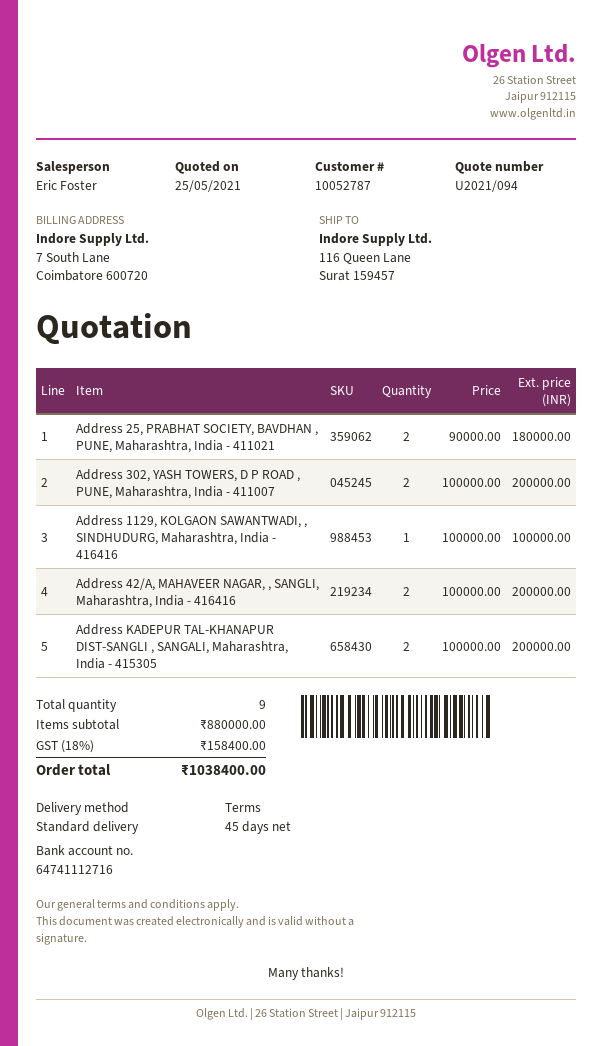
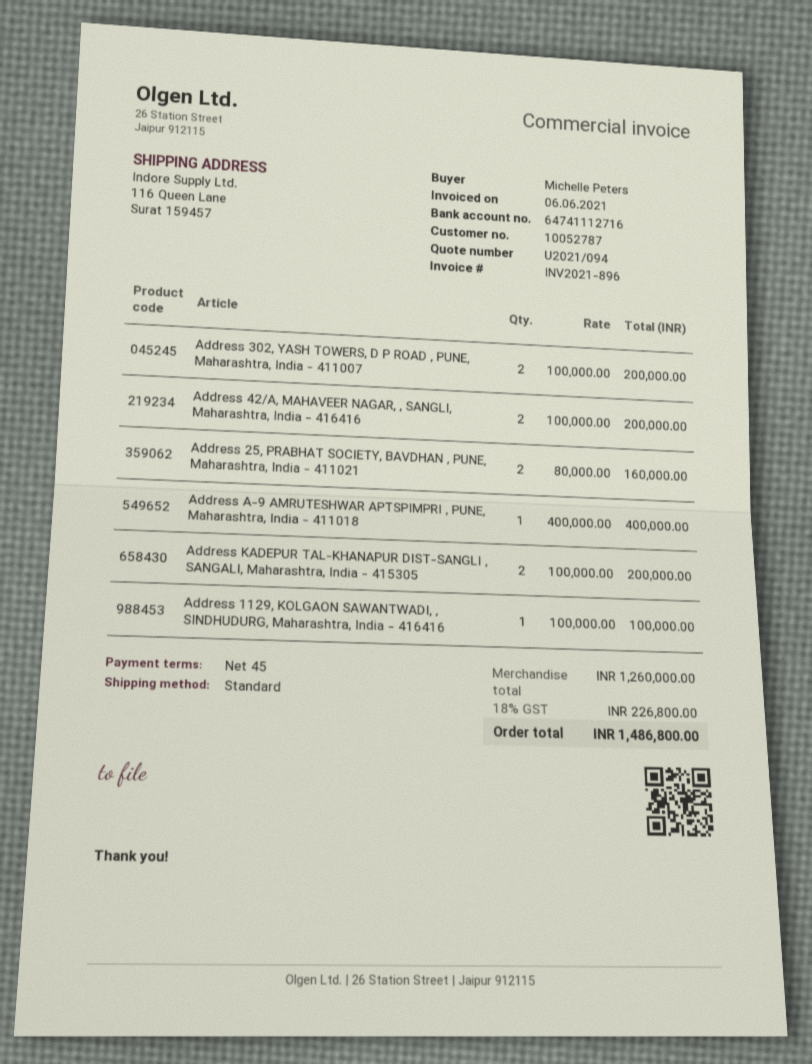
Address 25, PRABHAT SOCIETY, BAVDHAN , PUNE, Maharashtra, India - 411021: 2 x 90000.00 = 180000.00 -> 2 x 80000.00 = 160000.00
Address A-9 AMRUTESHWAR APTSPIMPRI , PUNE, Maharashtra, India - 411018: none -> 1 x 400000.00 = 400000.00
subtotal: 880000.00 -> 1260000.00
tax: 18% = 158400.00 -> 18% = 226800.00
total: 1038400.00 -> 1486800.00

